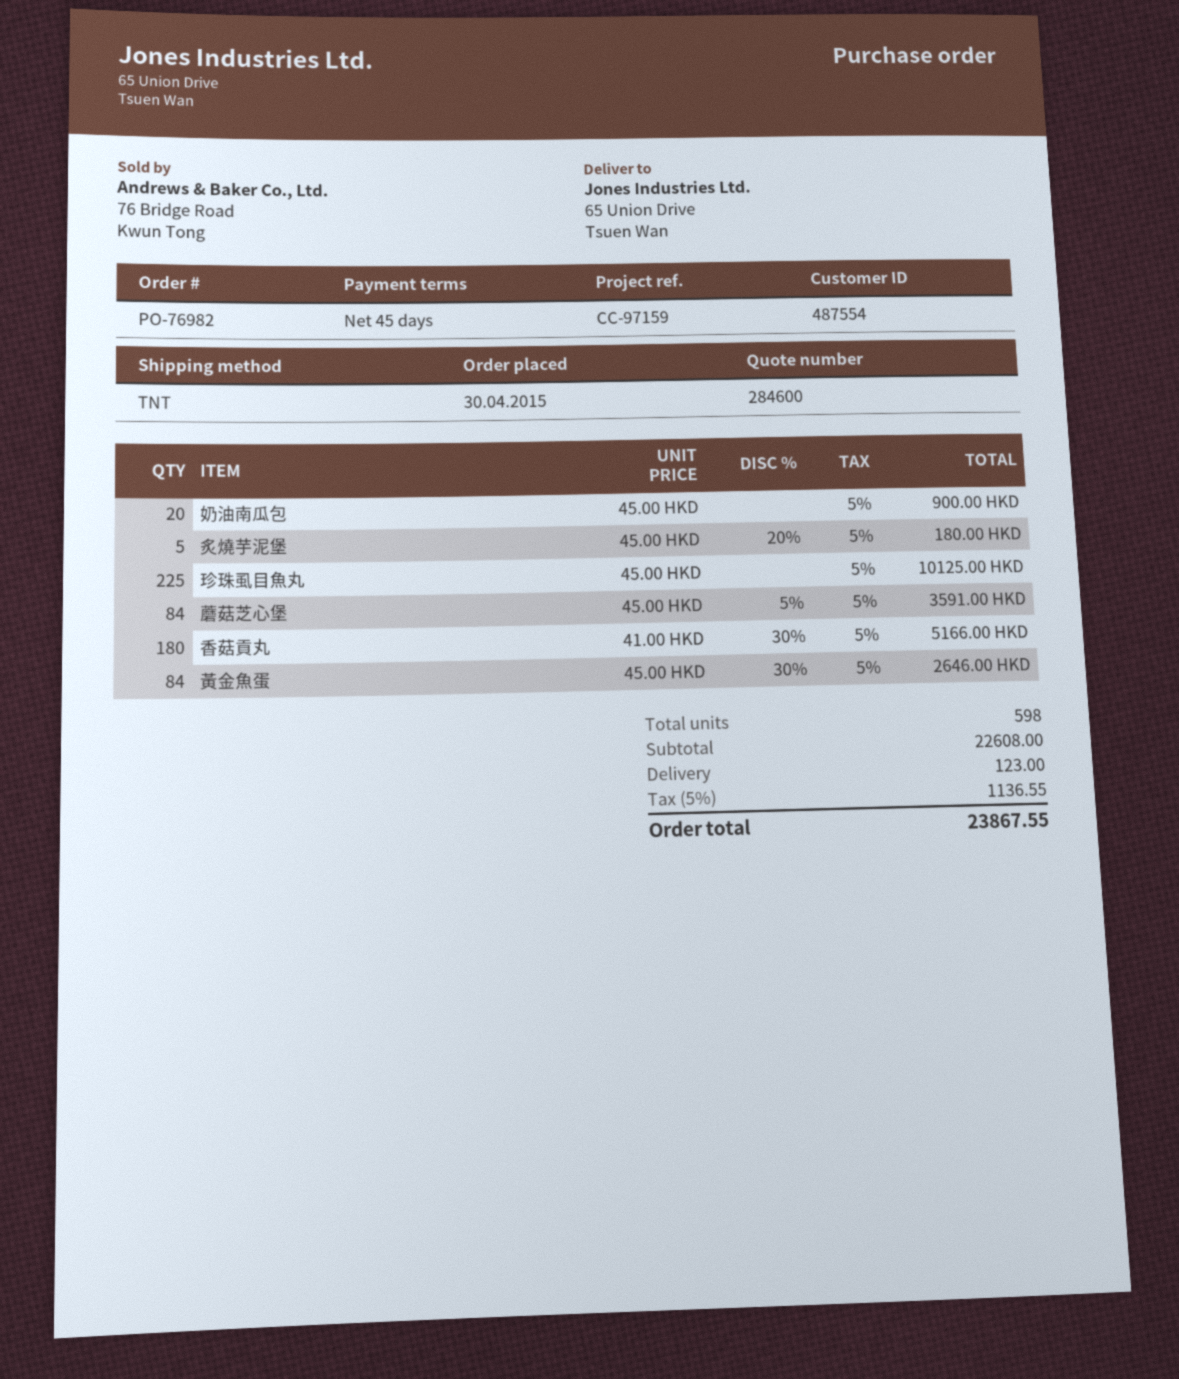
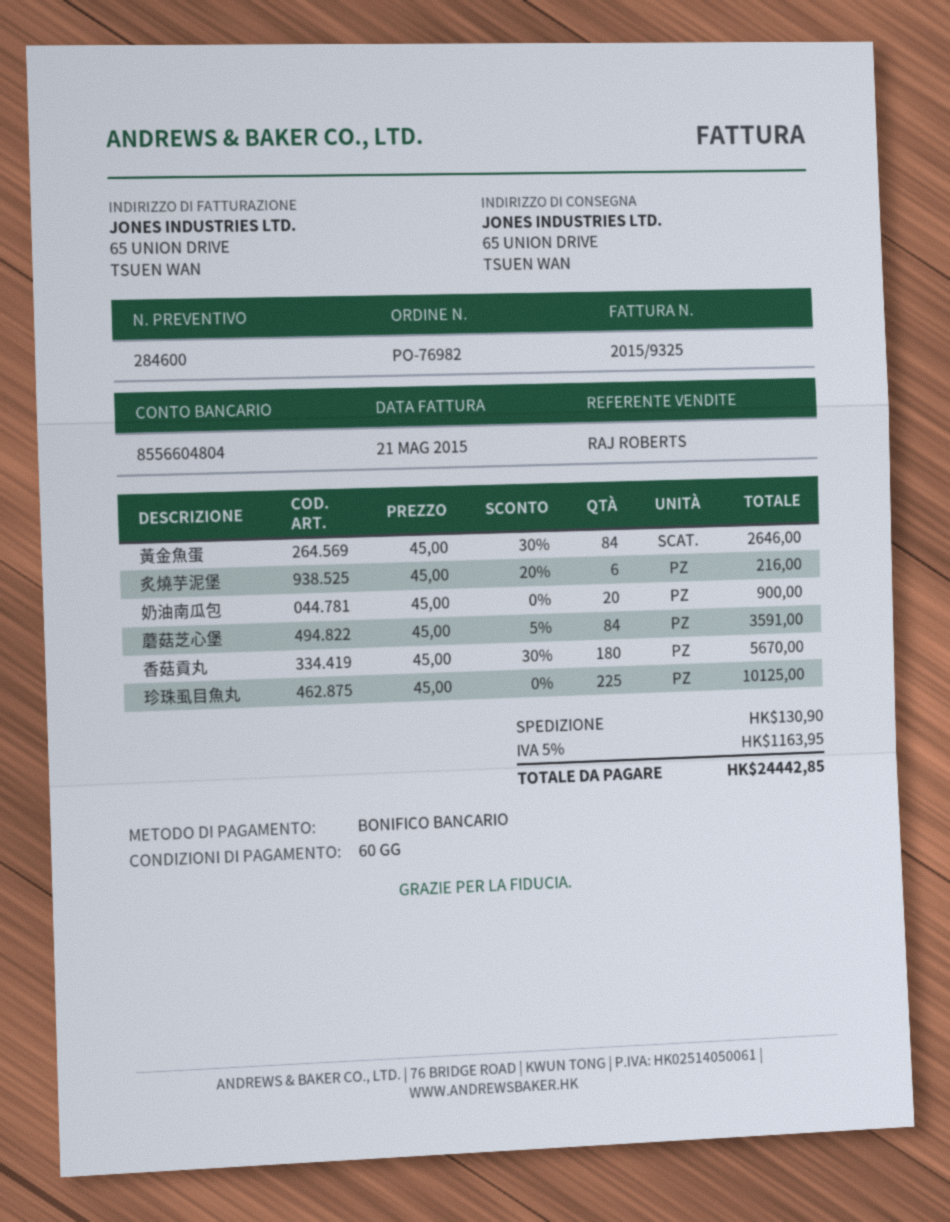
payment terms: 45 days -> 60 days
炙燒芋泥堡: 5 x 45.00 - 20% = 180.00 -> 6 x 45.00 - 20% = 216.00
香菇貢丸: 180 x 41.00 - 30% = 5166.00 -> 180 x 45.00 - 30% = 5670.00
shipping: 123.00 -> 130.90
tax: 5% = 1136.55 -> 5% = 1163.95
total: 23867.55 -> 24442.85

